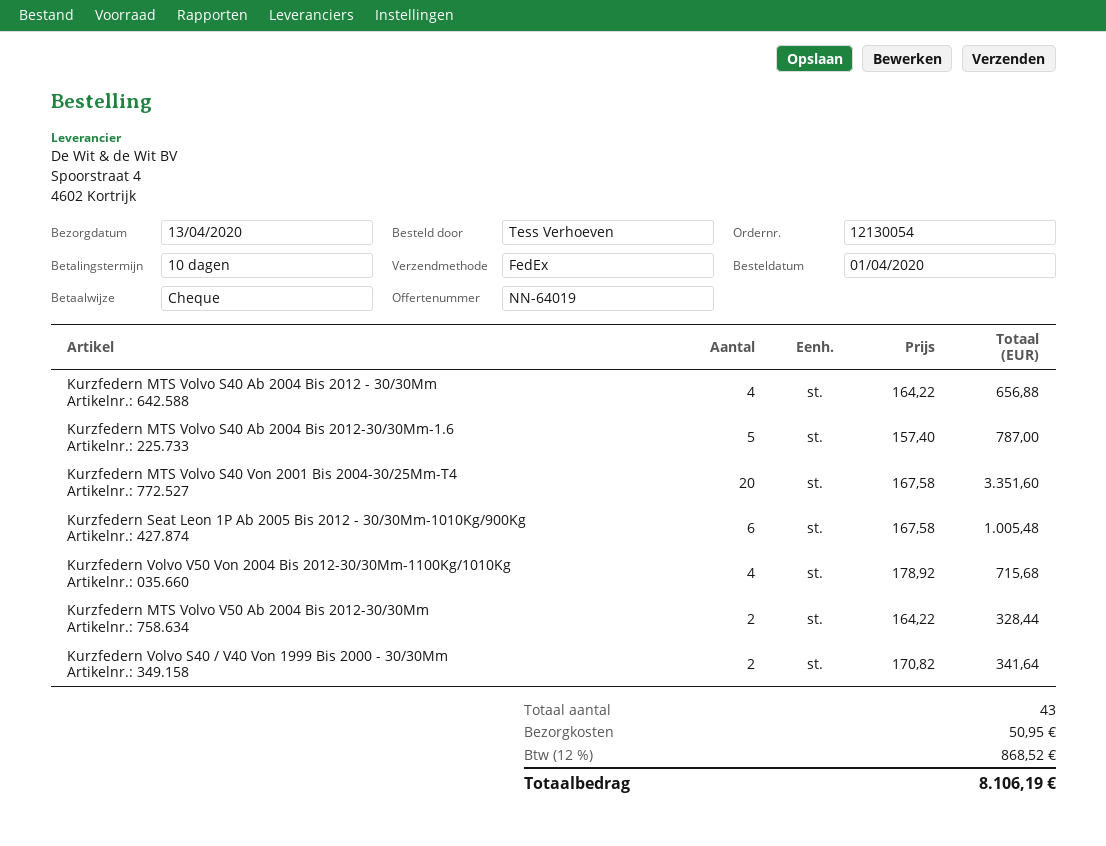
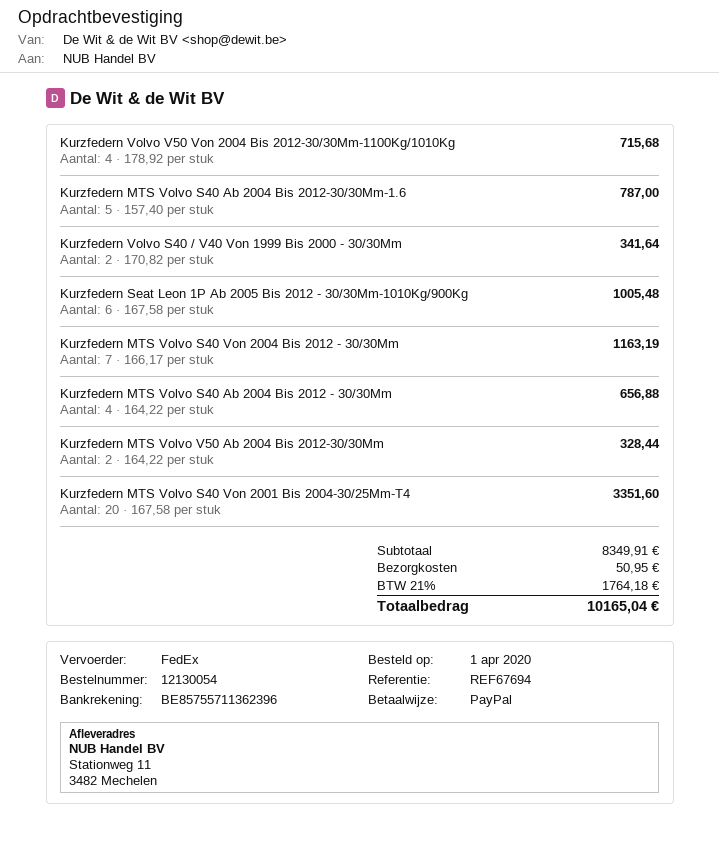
payment method: cheque -> PayPal
Kurzfedern MTS Volvo S40 Von 2004 Bis 2012 - 30/30Mm: none -> 7 x 166.17 = 1163.19
tax: 12% = 868.52 -> 21% = 1764.18
total: 8106.19 -> 10165.04

